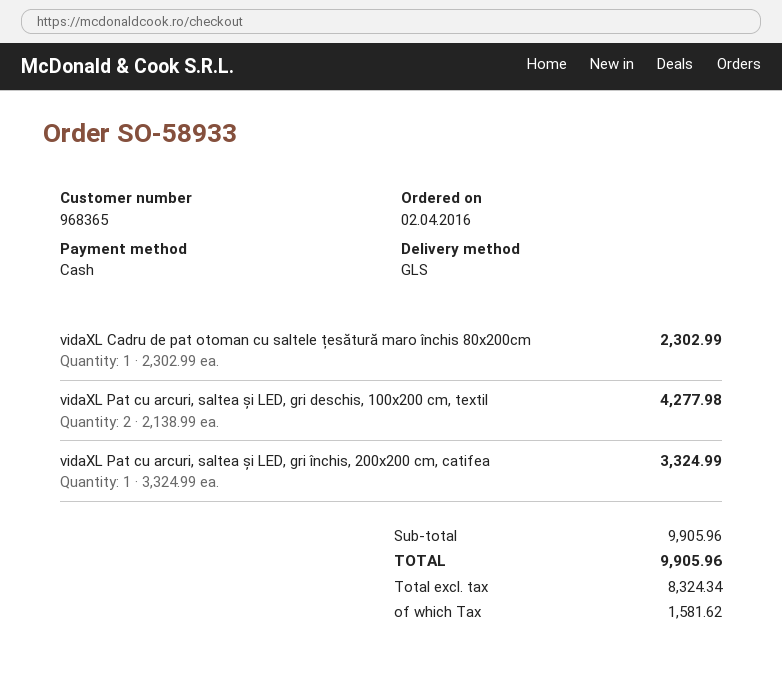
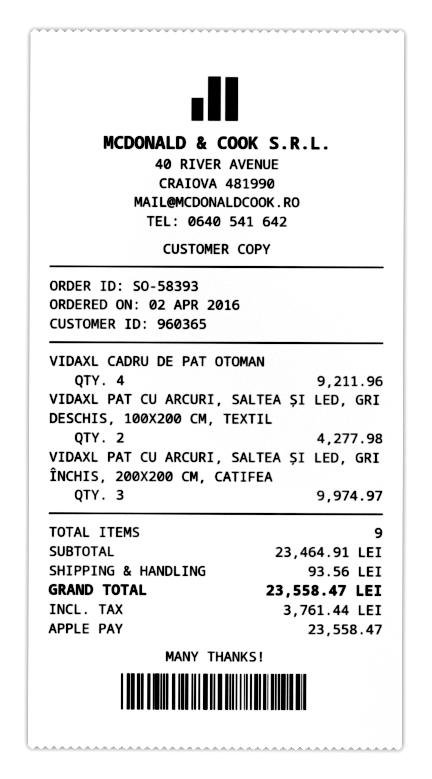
order number: SO-58933 -> SO-58393
customer number: 968365 -> 960365
payment method: cash -> Apple Pay
vidaXL Cadru de pat otoman cu saltele țesătură maro închis 80x200cm: 1 for 2302.99 -> 4 for 9211.96
vidaXL Pat cu arcuri, saltea și LED, gri închis, 200x200 cm, catifea: 1 for 3324.99 -> 3 for 9974.97
subtotal: 9905.96 -> 23464.91
shipping: none -> 93.56
tax: 1581.62 -> 3761.44
total: 9905.96 -> 23558.47

